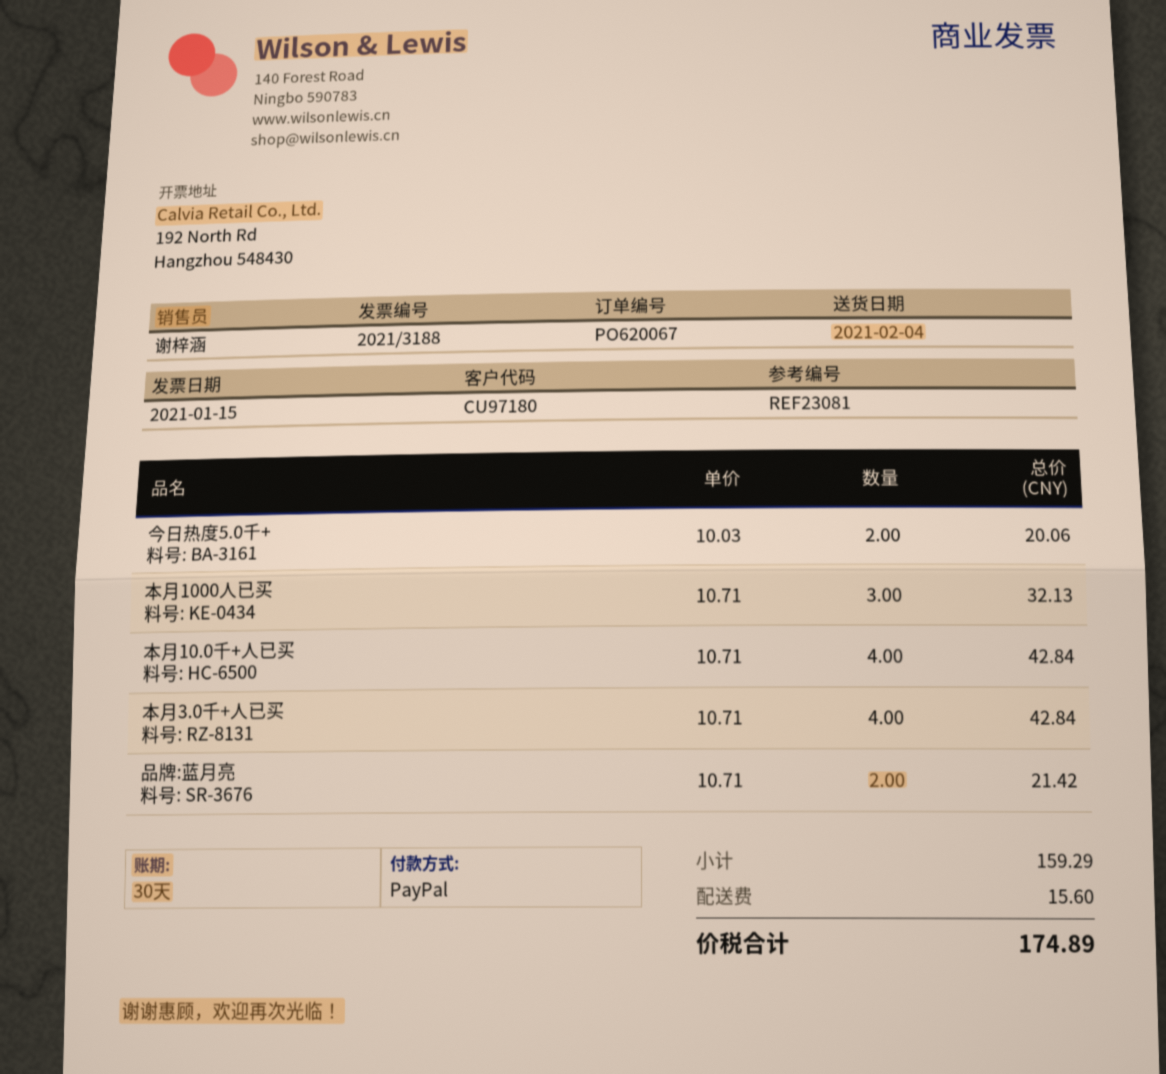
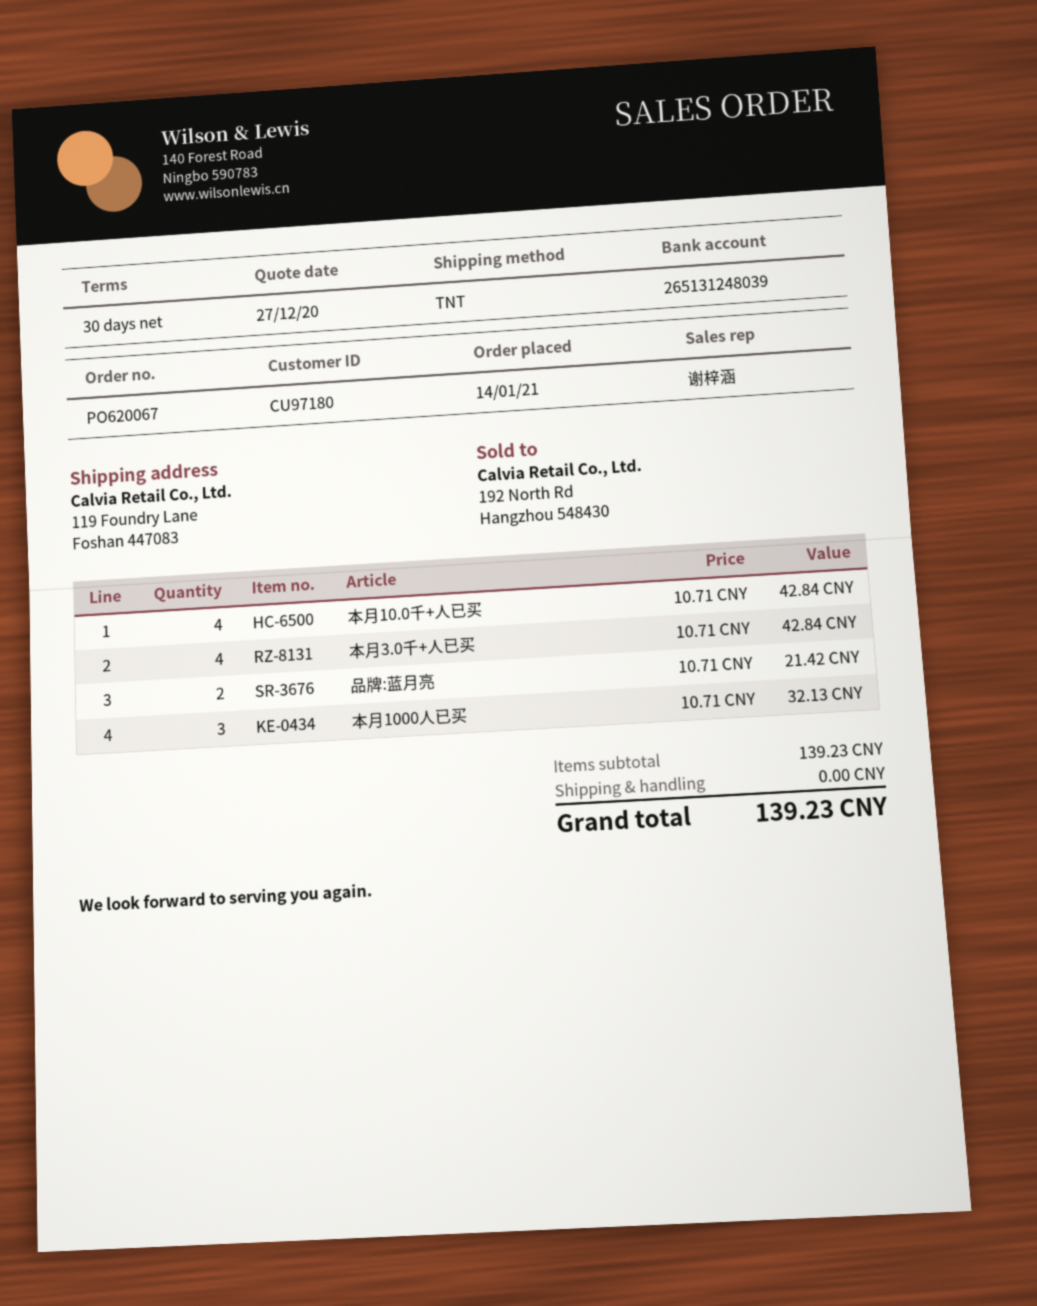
今日热度5.0千+: 2 x 10.03 = 20.06 -> none
subtotal: 159.29 -> 139.23
shipping: 15.60 -> 0.00
total: 174.89 -> 139.23

